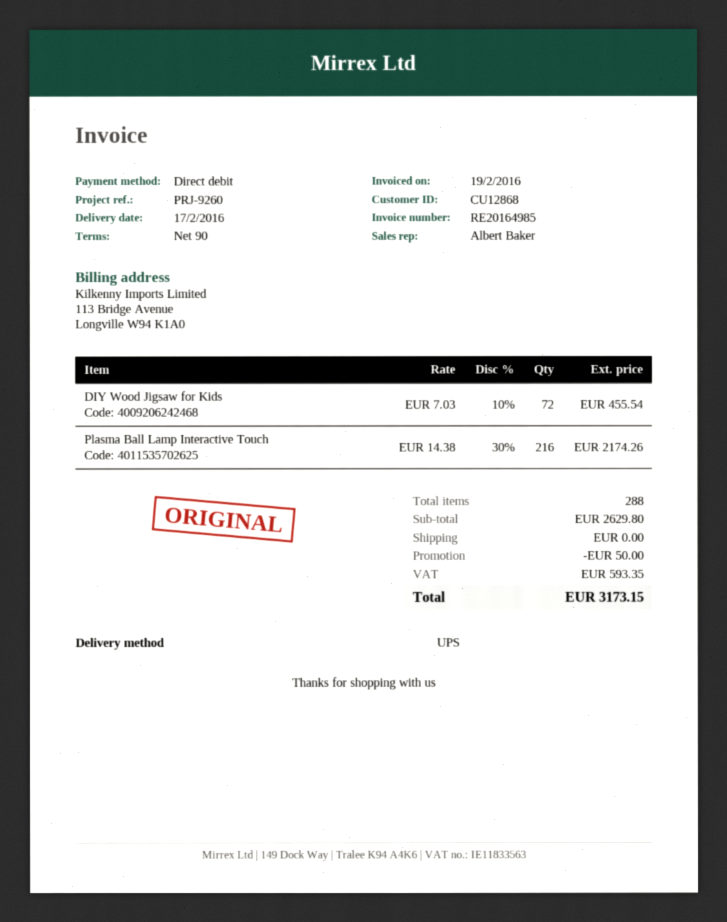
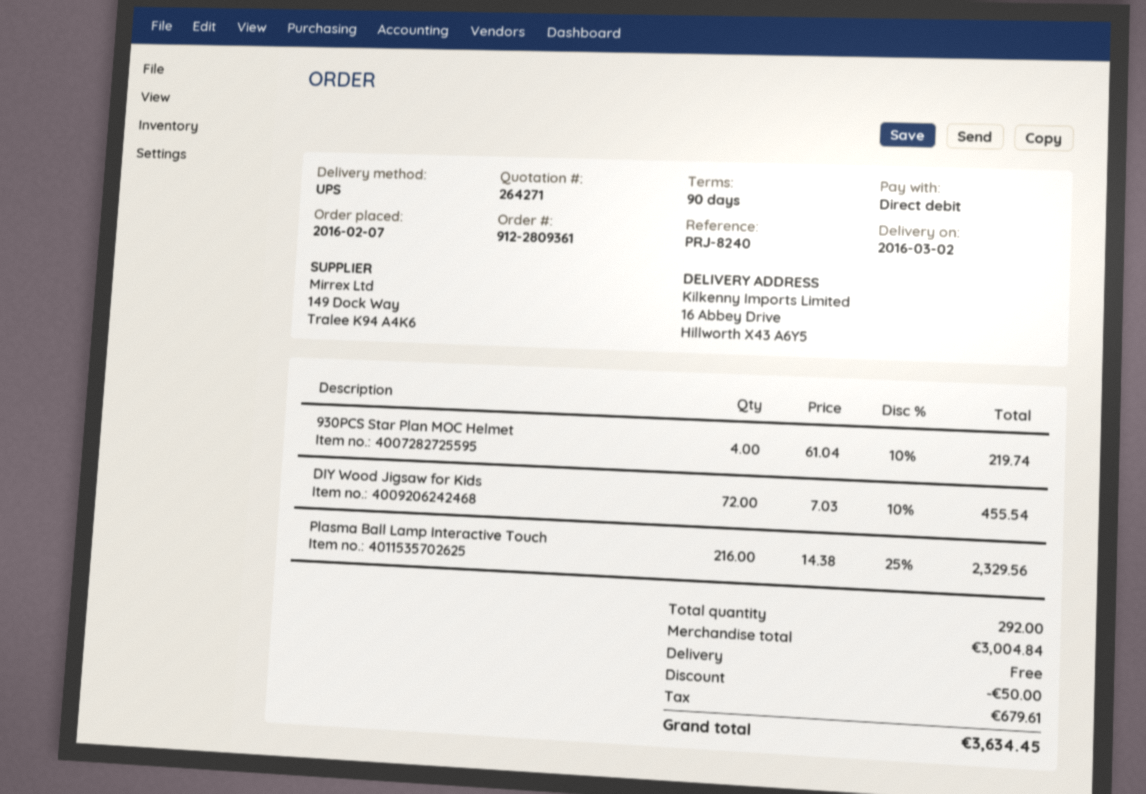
delivery date: 2016-02-17 -> 2016-03-02
reference: PRJ-9260 -> PRJ-8240
Plasma Ball Lamp Interactive Touch: 216 x 14.38 - 30% = 2174.26 -> 216 x 14.38 - 25% = 2329.56
930PCS Star Plan MOC Helmet: none -> 4 x 61.04 - 10% = 219.74
total quantity: 288 -> 292
subtotal: 2629.80 -> 3004.84
tax: 593.35 -> 679.61
total: 3173.15 -> 3634.45

